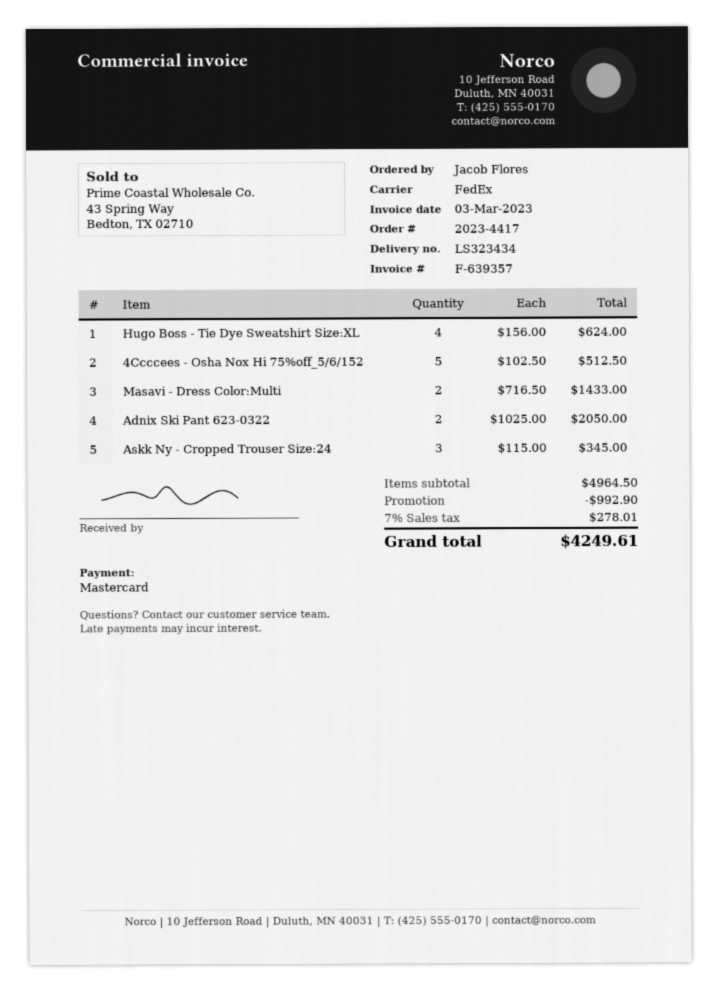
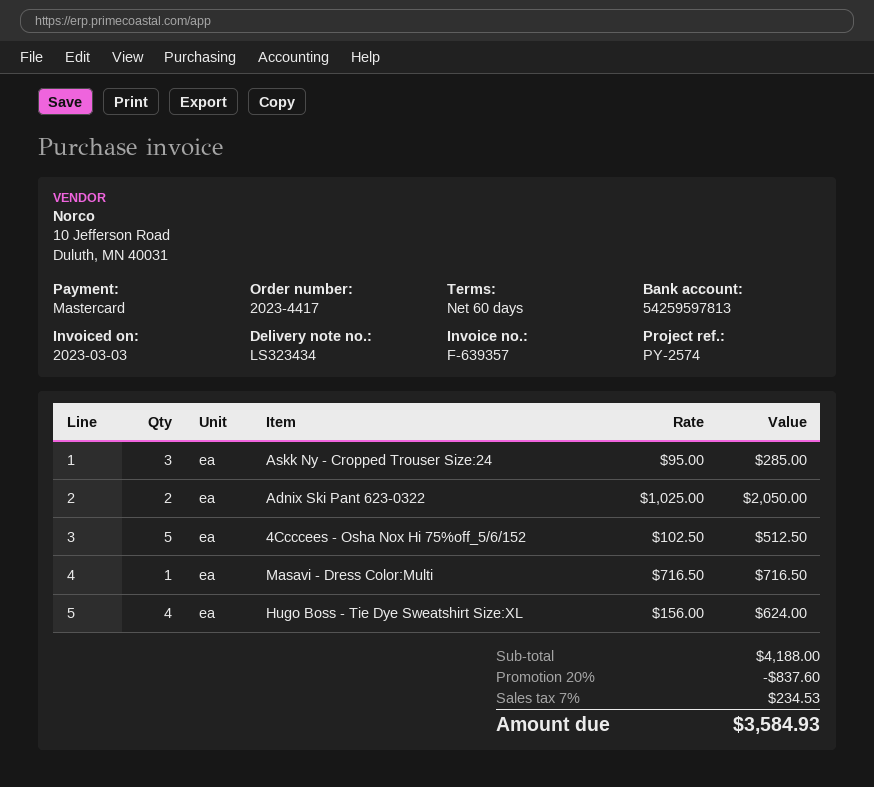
Masavi - Dress Color:Multi: 2 x 716.50 = 1433.00 -> 1 x 716.50 = 716.50
Askk Ny - Cropped Trouser Size:24: 3 x 115.00 = 345.00 -> 3 x 95.00 = 285.00
subtotal: 4964.50 -> 4188.00
discount: 992.90 -> 837.60
tax: 7% = 278.01 -> 7% = 234.53
total: 4249.61 -> 3584.93

